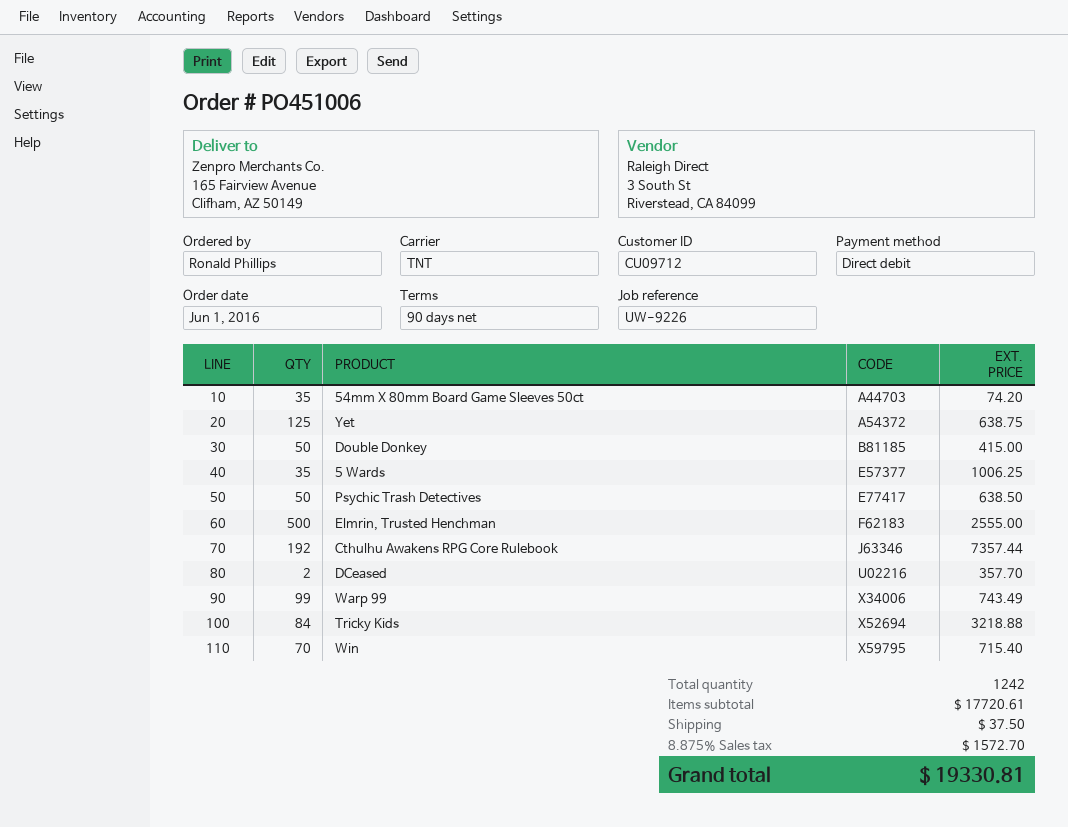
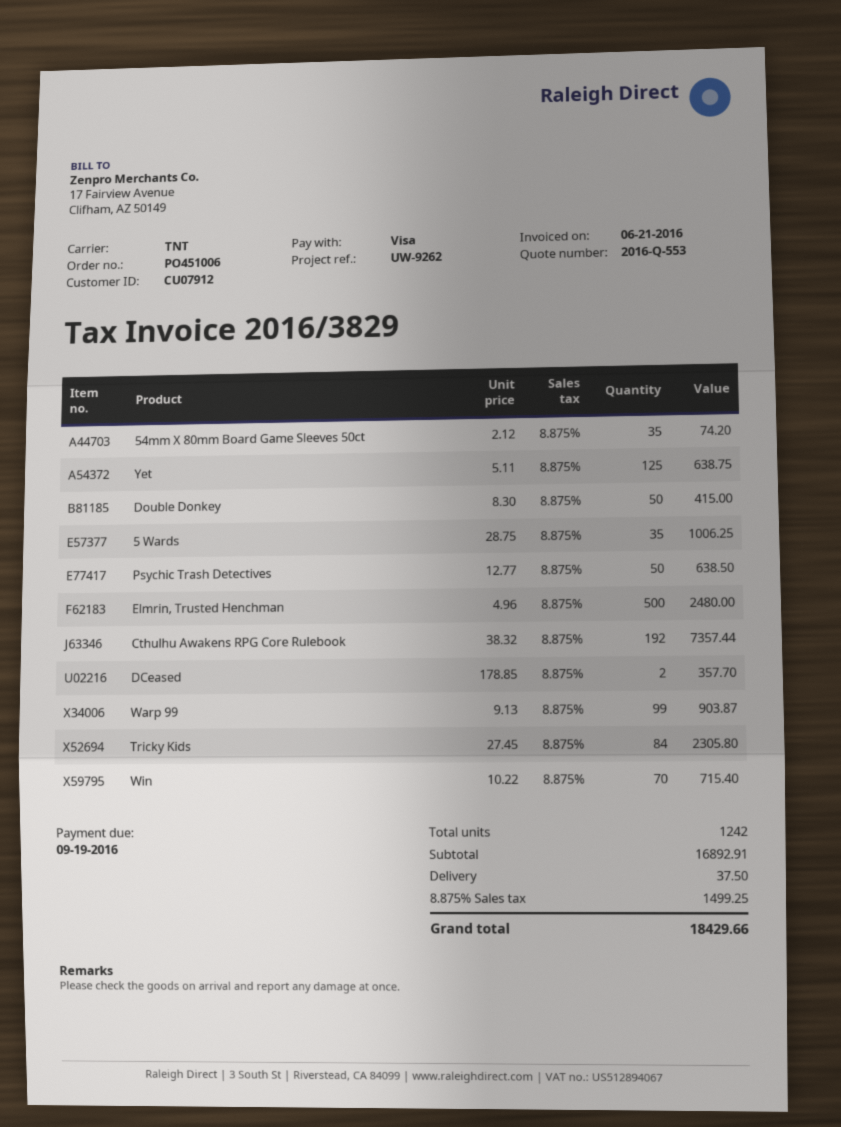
customer number: CU09712 -> CU07912
reference: UW-9226 -> UW-9262
payment method: direct debit -> Visa
Elmrin, Trusted Henchman: 500 for 2555.00 -> 500 for 2480.00
Warp 99: 99 for 743.49 -> 99 for 903.87
Tricky Kids: 84 for 3218.88 -> 84 for 2305.80
subtotal: 17720.61 -> 16892.91
tax: 8.875% = 1572.70 -> 8.875% = 1499.25
total: 19330.81 -> 18429.66

